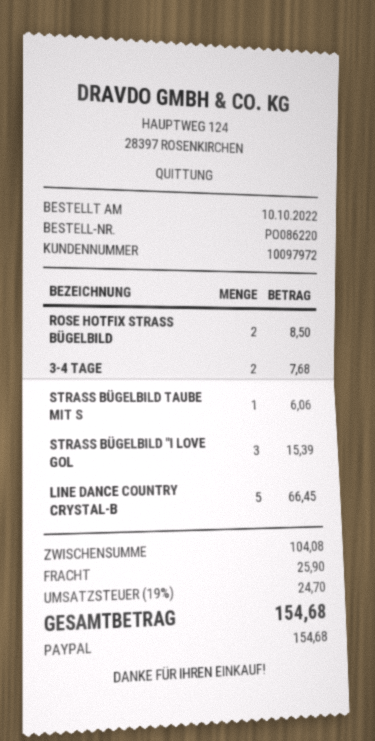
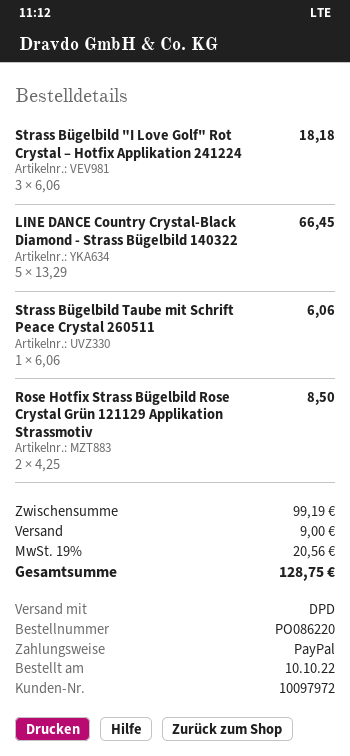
3-4 TAGE: 2 for 7.68 -> none
STRASS BÜGELBILD "I LOVE GOL: 3 for 15.39 -> 3 for 18.18
subtotal: 104.08 -> 99.19
shipping: 25.90 -> 9.00
tax: 19% = 24.70 -> 19% = 20.56
total: 154.68 -> 128.75

